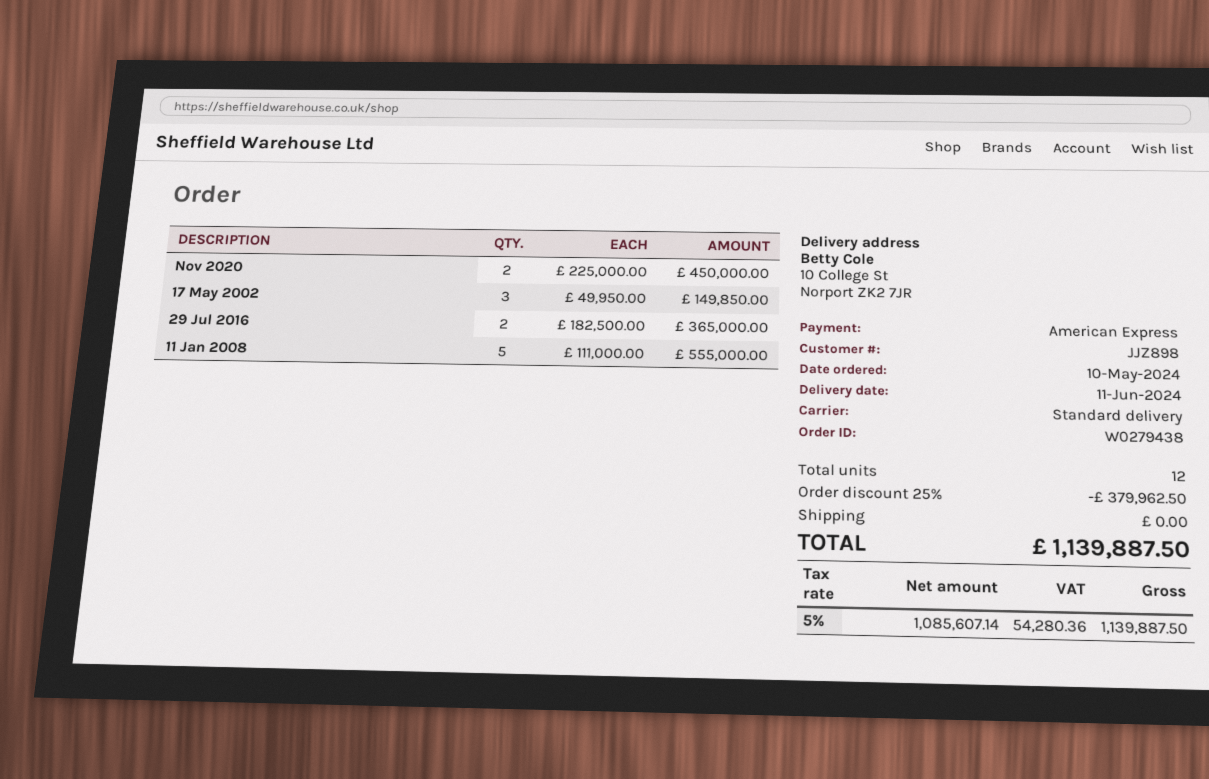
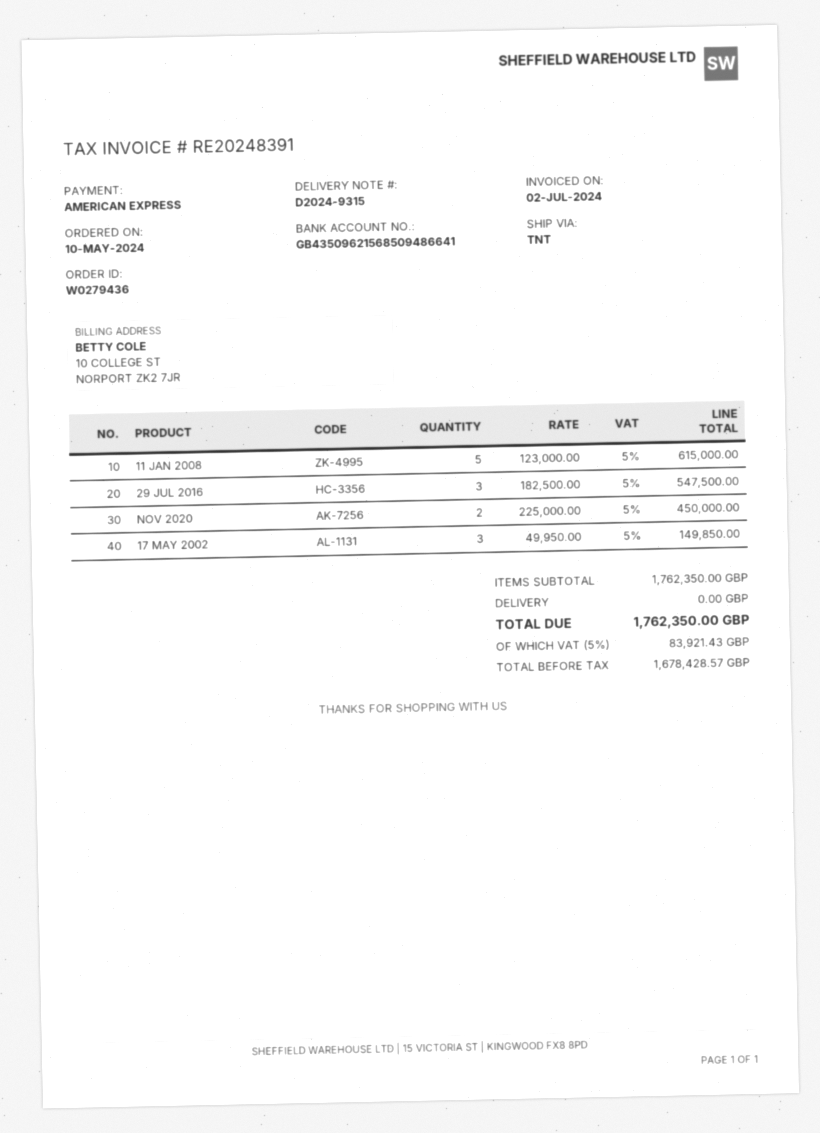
order number: W0279438 -> W0279436
shipping method: standard -> TNT
29 Jul 2016: 2 x 182500.00 = 365000.00 -> 3 x 182500.00 = 547500.00
11 Jan 2008: 5 x 111000.00 = 555000.00 -> 5 x 123000.00 = 615000.00
discount: 25% = 379962.50 -> none
net: 1085607.14 -> 1678428.57
tax: 5% = 54280.36 -> 5% = 83921.43
total: 1139887.50 -> 1762350.00

